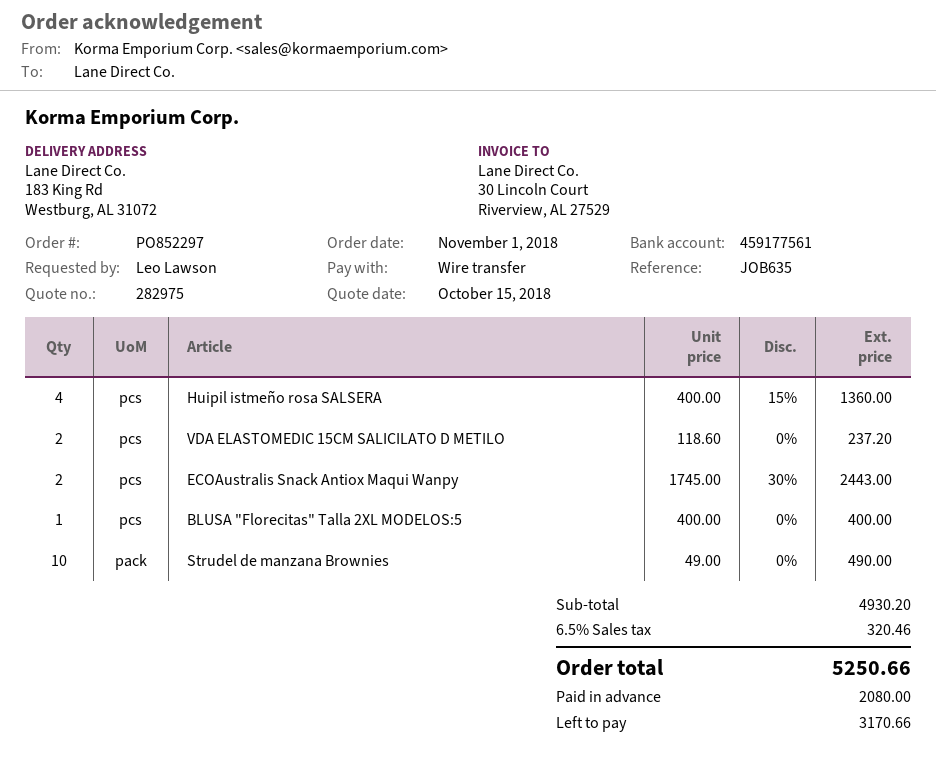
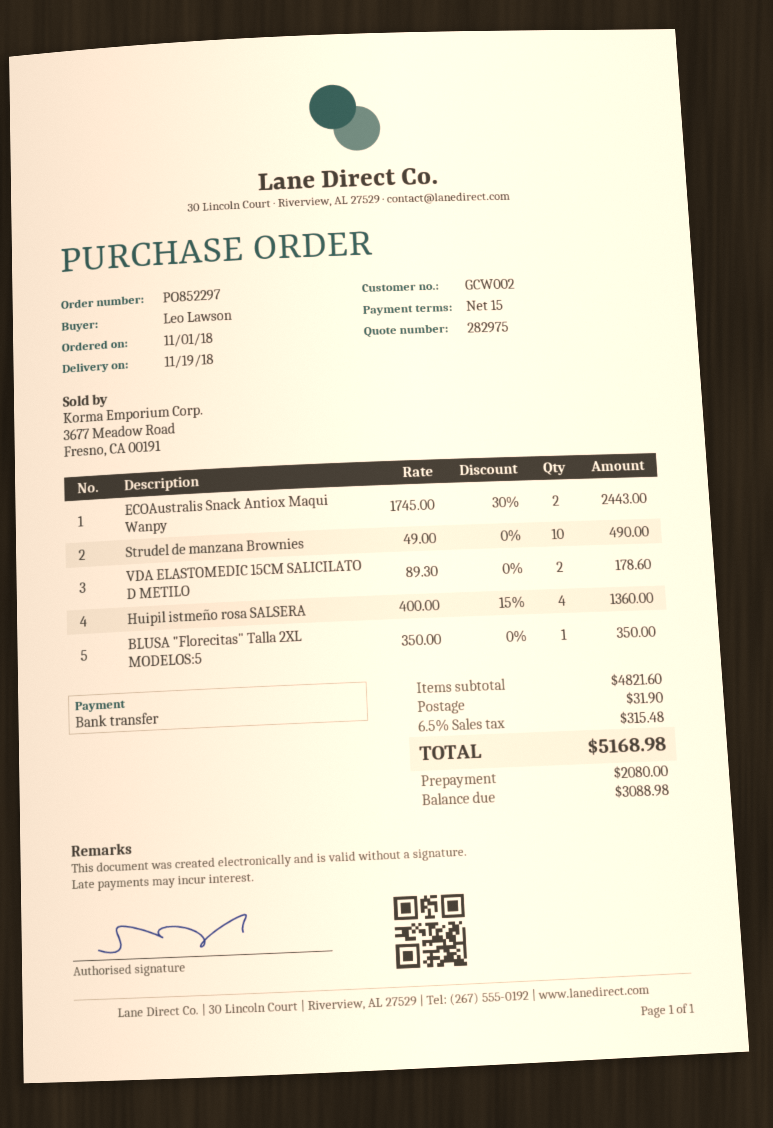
VDA ELASTOMEDIC 15CM SALICILATO D METILO: 2 x 118.60 = 237.20 -> 2 x 89.30 = 178.60
BLUSA "Florecitas" Talla 2XL MODELOS:5: 1 x 400.00 = 400.00 -> 1 x 350.00 = 350.00
subtotal: 4930.20 -> 4821.60
shipping: none -> 31.90
tax: 6.5% = 320.46 -> 6.5% = 315.48
total: 5250.66 -> 5168.98
balance: 3170.66 -> 3088.98

